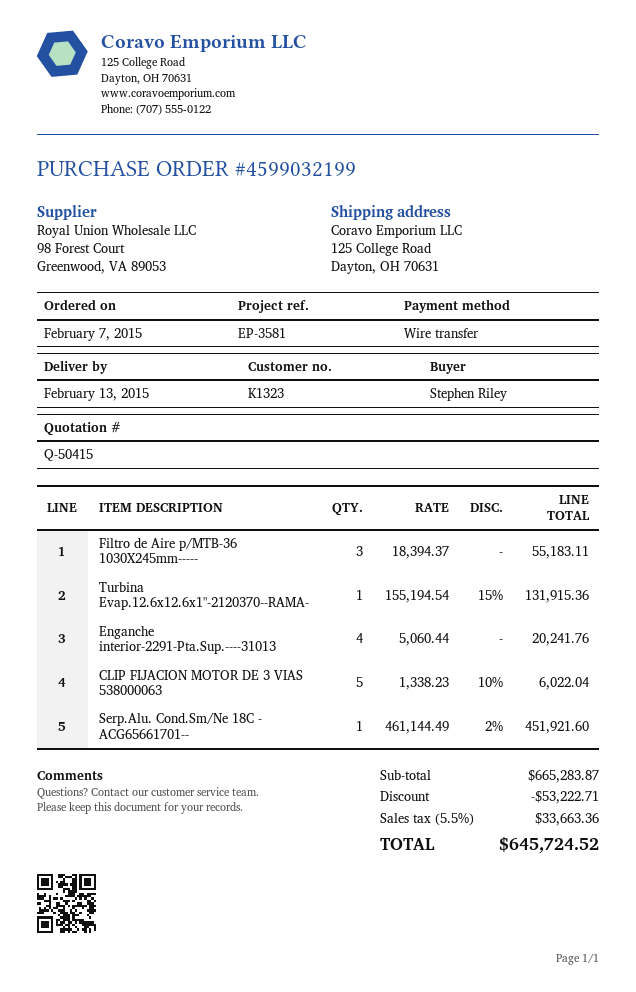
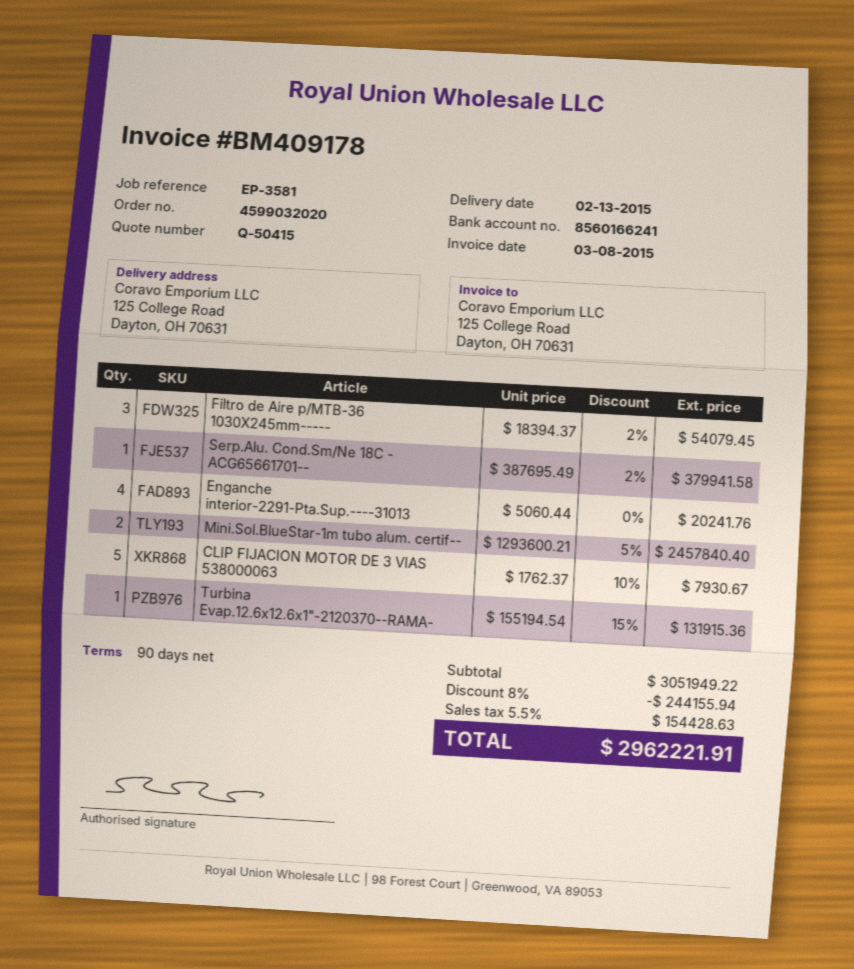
order number: 4599032199 -> 4599032020
Filtro de Aire p/MTB-36 1030X245mm-----: 3 x 18394.37 = 55183.11 -> 3 x 18394.37 - 2% = 54079.45
CLIP FIJACION MOTOR DE 3 VIAS 538000063: 5 x 1338.23 - 10% = 6022.04 -> 5 x 1762.37 - 10% = 7930.67
Serp.Alu. Cond.Sm/Ne 18C - ACG65661701--: 1 x 461144.49 - 2% = 451921.60 -> 1 x 387695.49 - 2% = 379941.58
Mini.Sol.BlueStar-1m tubo alum. certif--: none -> 2 x 1293600.21 - 5% = 2457840.40
subtotal: 665283.87 -> 3051949.22
discount: 53222.71 -> 244155.94
tax: 5.5% = 33663.36 -> 5.5% = 154428.63
total: 645724.52 -> 2962221.91

